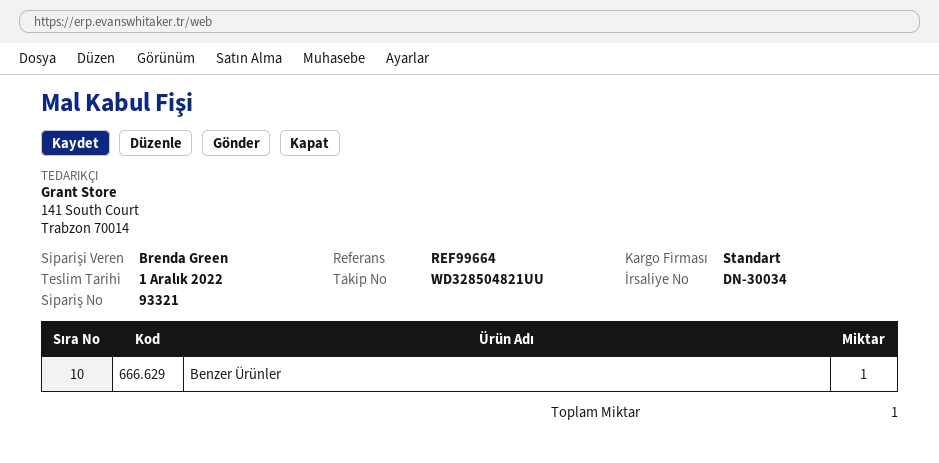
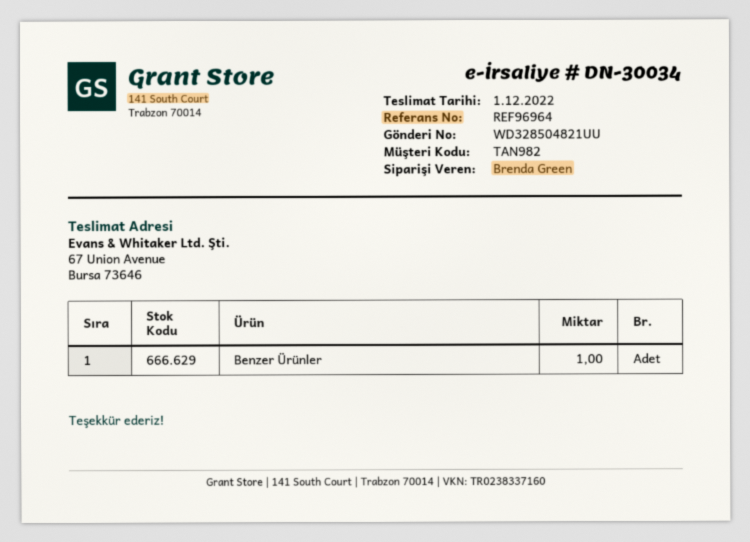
reference: REF99664 -> REF96964

